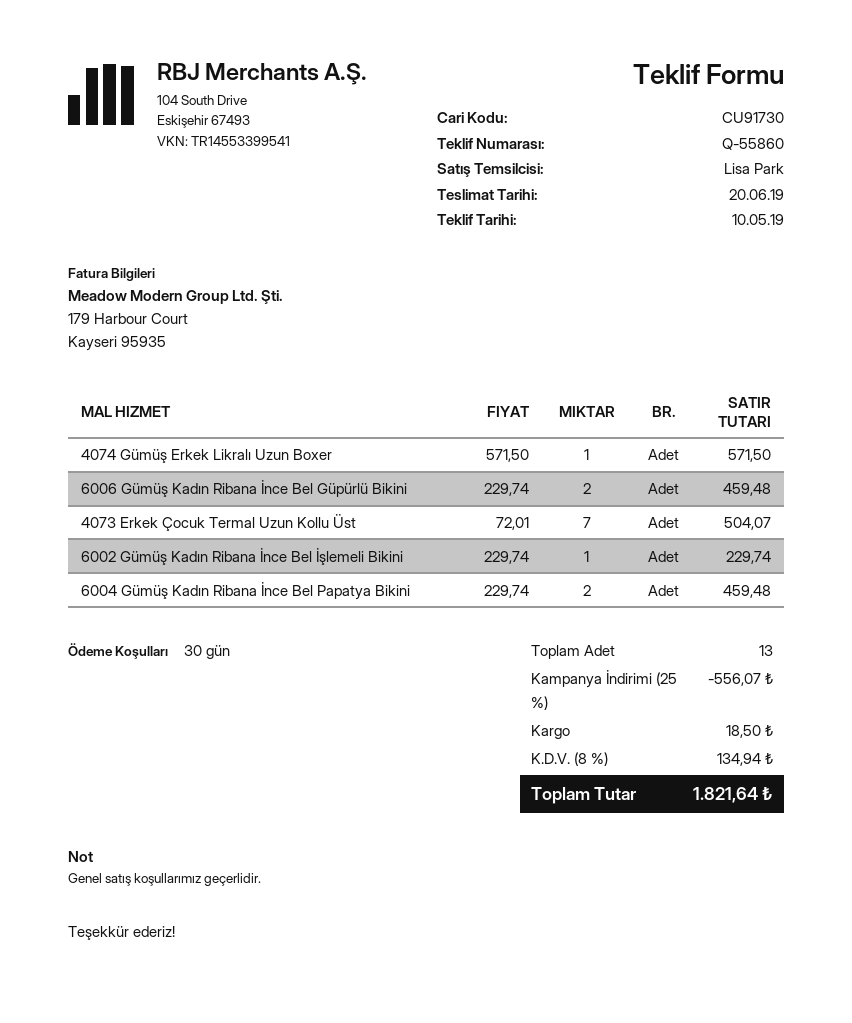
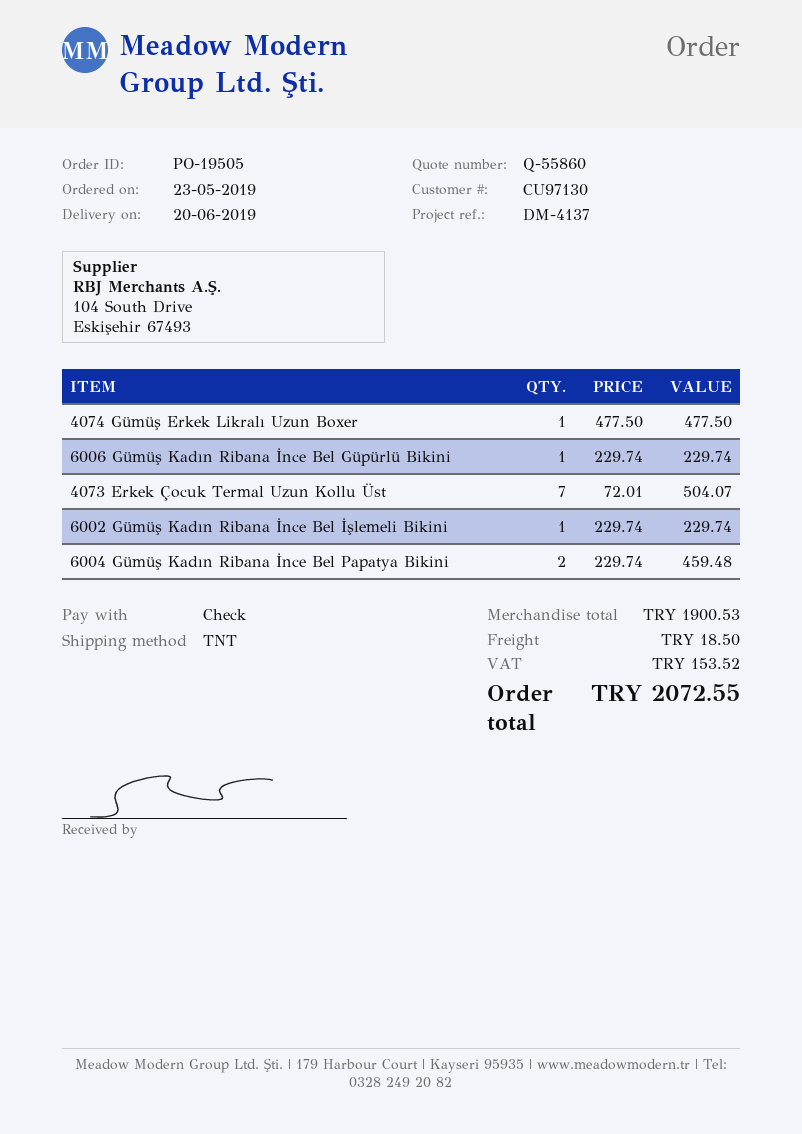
customer number: CU91730 -> CU97130
4074 Gümüş Erkek Likralı Uzun Boxer: 1 x 571.50 = 571.50 -> 1 x 477.50 = 477.50
6006 Gümüş Kadın Ribana İnce Bel Güpürlü Bikini: 2 x 229.74 = 459.48 -> 1 x 229.74 = 229.74
discount: 25% = 556.07 -> none
tax: 134.94 -> 153.52
total: 1821.64 -> 2072.55

